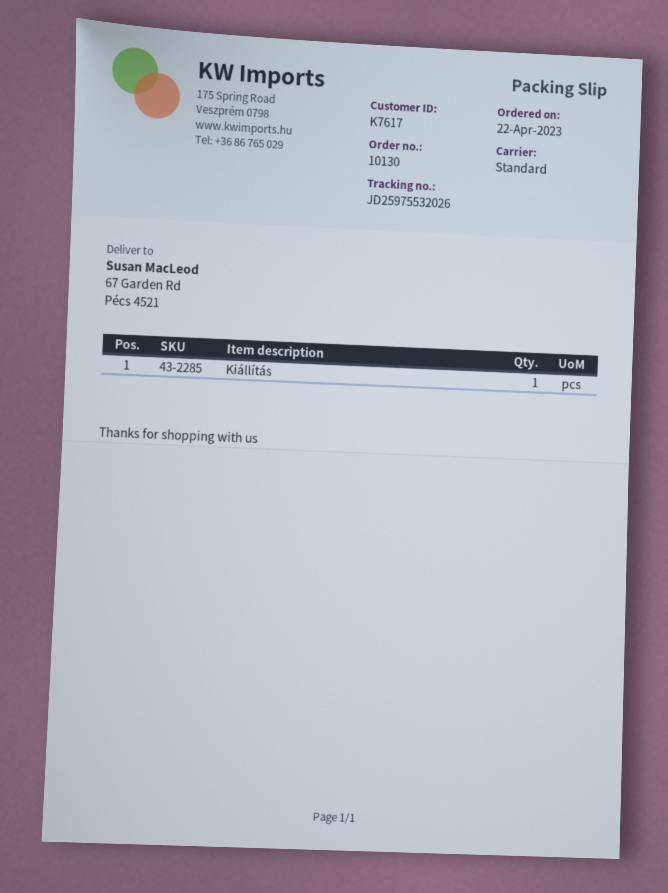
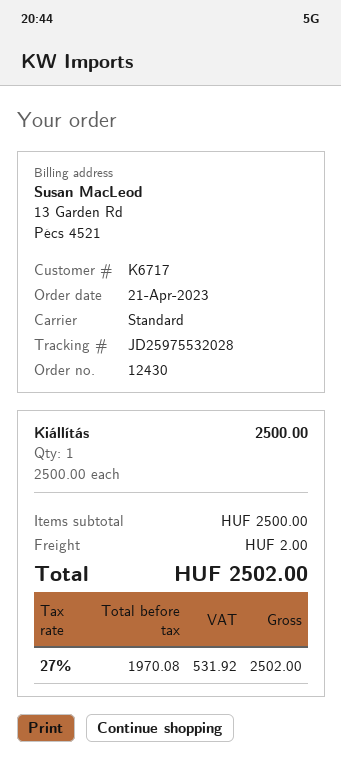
order number: 10130 -> 12430
order date: 2023-04-22 -> 2023-04-21
customer number: K7617 -> K6717
tracking number: JD25975532026 -> JD25975532028

